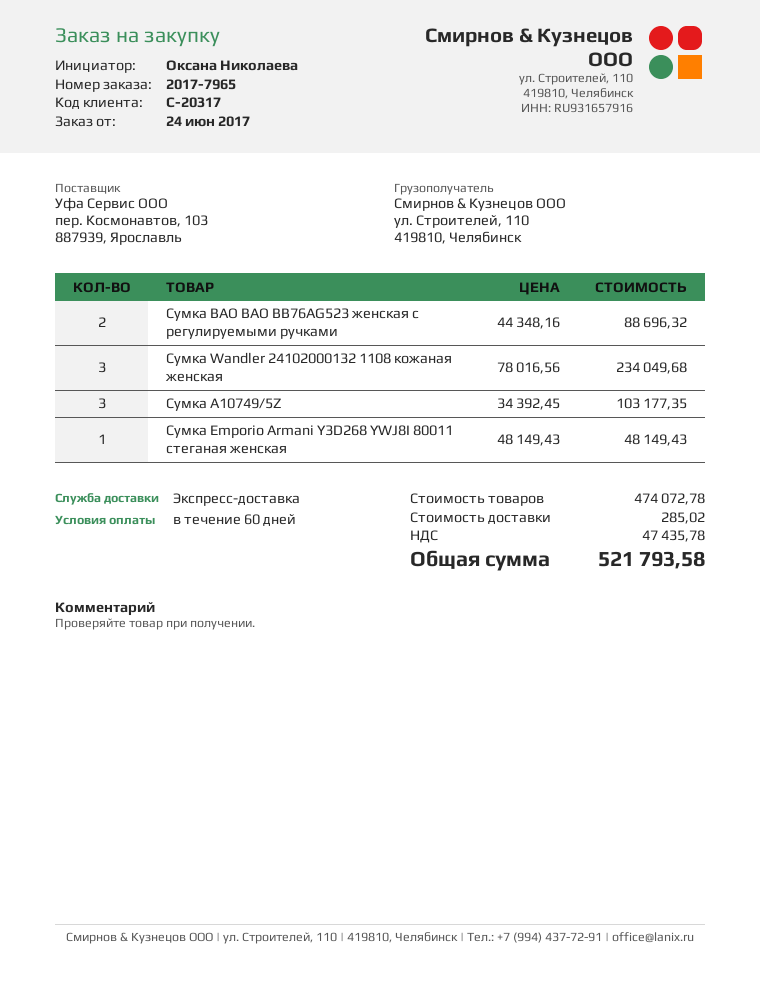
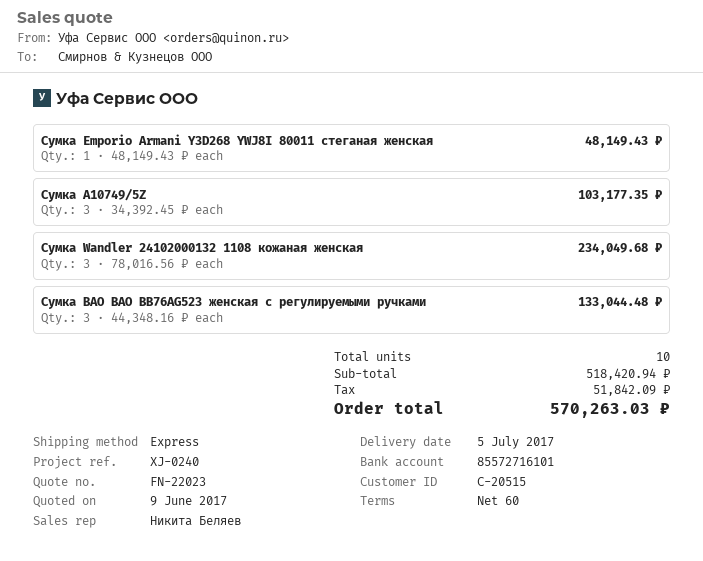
customer number: C-20317 -> C-20515
Сумка BAO BAO BB76AG523 женская с регулируемыми ручками: 2 x 44348.16 = 88696.32 -> 3 x 44348.16 = 133044.48
subtotal: 474072.78 -> 518420.94
shipping: 285.02 -> none
tax: 47435.78 -> 51842.09
total: 521793.58 -> 570263.03

